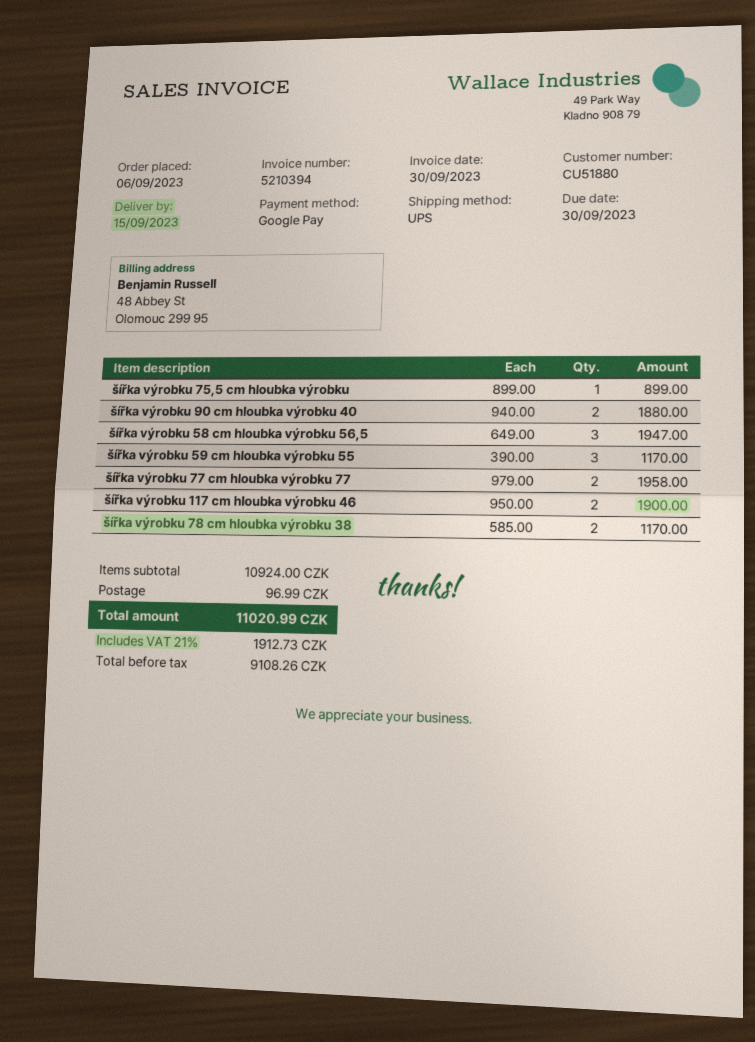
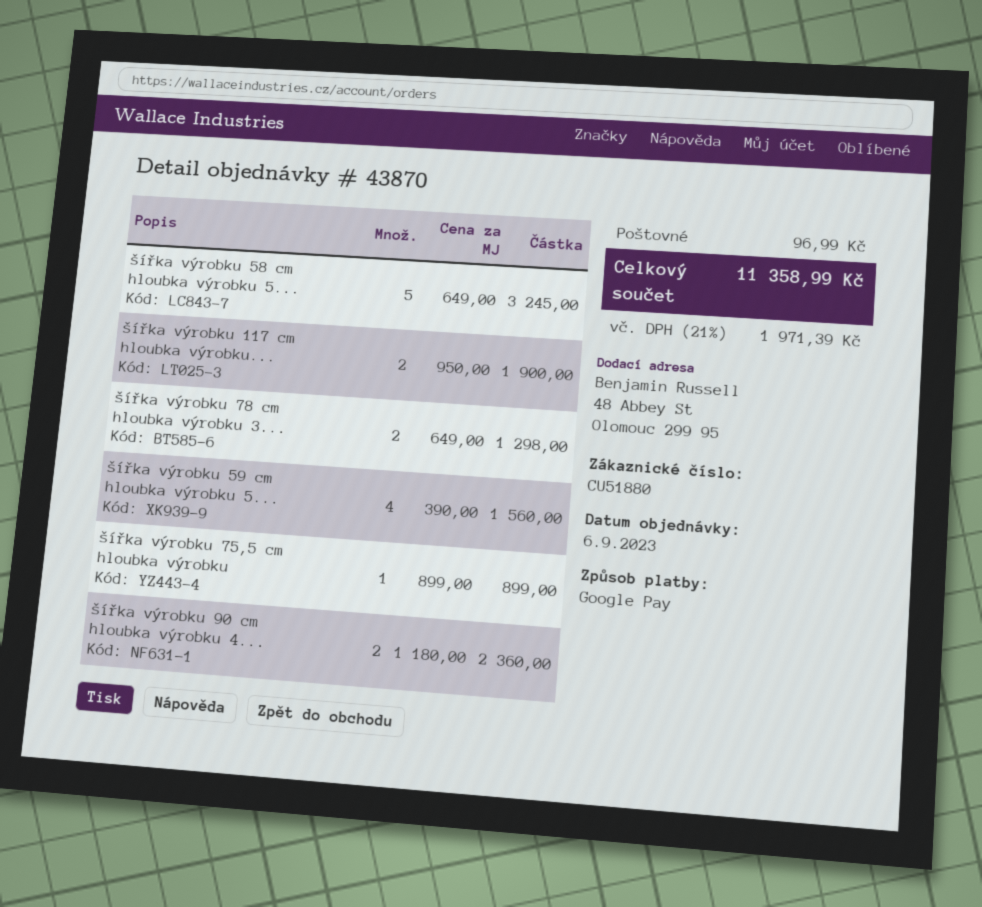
šířka výrobku 90 cm hloubka výrobku 40: 2 x 940.00 = 1880.00 -> 2 x 1180.00 = 2360.00
šířka výrobku 58 cm hloubka výrobku 56,5: 3 x 649.00 = 1947.00 -> 5 x 649.00 = 3245.00
šířka výrobku 59 cm hloubka výrobku 55: 3 x 390.00 = 1170.00 -> 4 x 390.00 = 1560.00
šířka výrobku 77 cm hloubka výrobku 77: 2 x 979.00 = 1958.00 -> none
šířka výrobku 78 cm hloubka výrobku 38: 2 x 585.00 = 1170.00 -> 2 x 649.00 = 1298.00
tax: 21% = 1912.73 -> 21% = 1971.39
total: 11020.99 -> 11358.99

